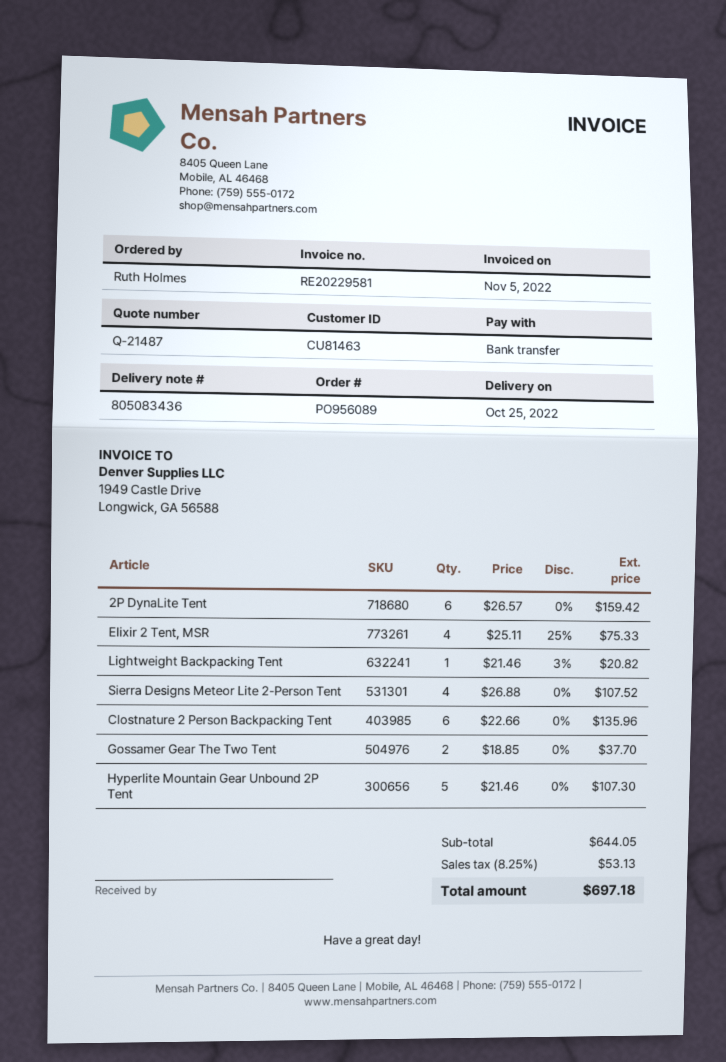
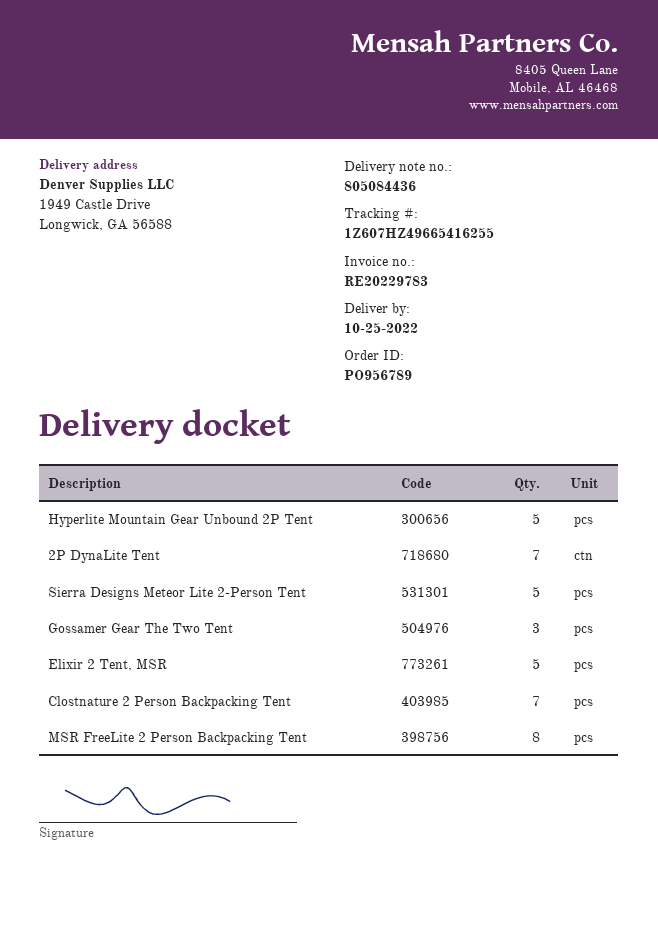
order number: PO956089 -> PO956789
delivery note number: 805083436 -> 805084436
invoice number: RE20229581 -> RE20229783
2P DynaLite Tent: 6 -> 7
Elixir 2 Tent, MSR: 4 -> 5
Lightweight Backpacking Tent: 1 -> none
Sierra Designs Meteor Lite 2-Person Tent: 4 -> 5
Clostnature 2 Person Backpacking Tent: 6 -> 7
Gossamer Gear The Two Tent: 2 -> 3
MSR FreeLite 2 Person Backpacking Tent: none -> 8

